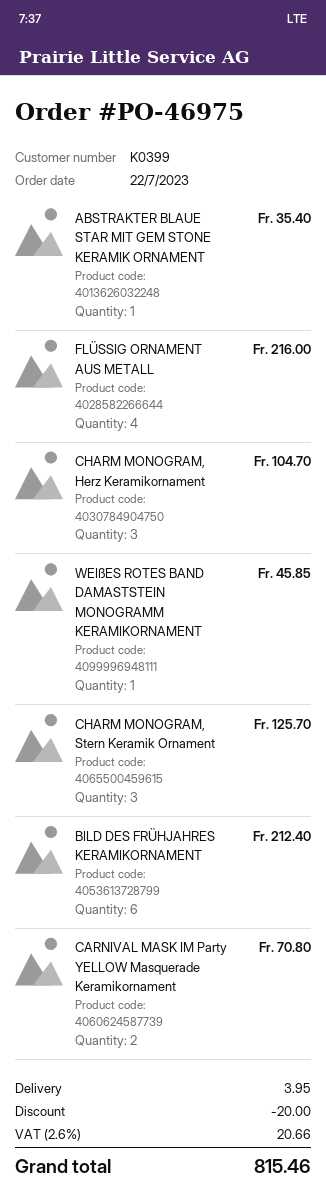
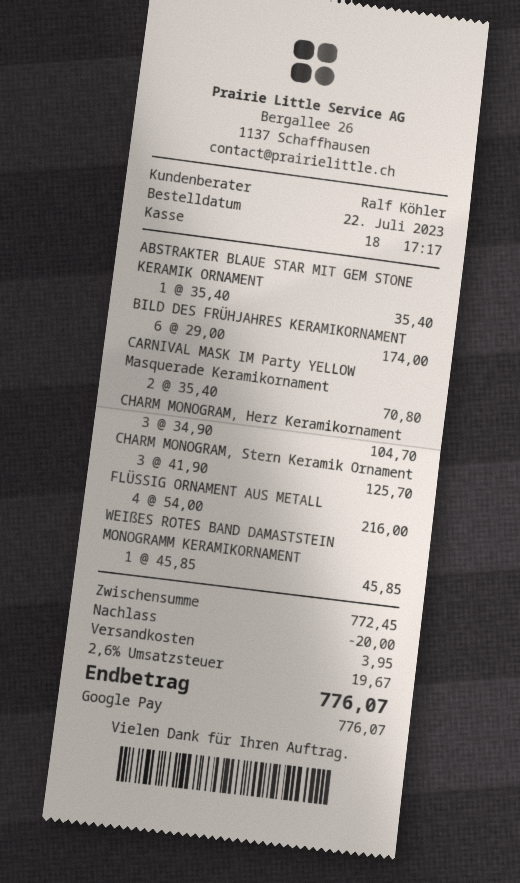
BILD DES FRÜHJAHRES KERAMIKORNAMENT: 6 for 212.40 -> 6 for 174.00
tax: 2.6% = 20.66 -> 2.6% = 19.67
total: 815.46 -> 776.07

